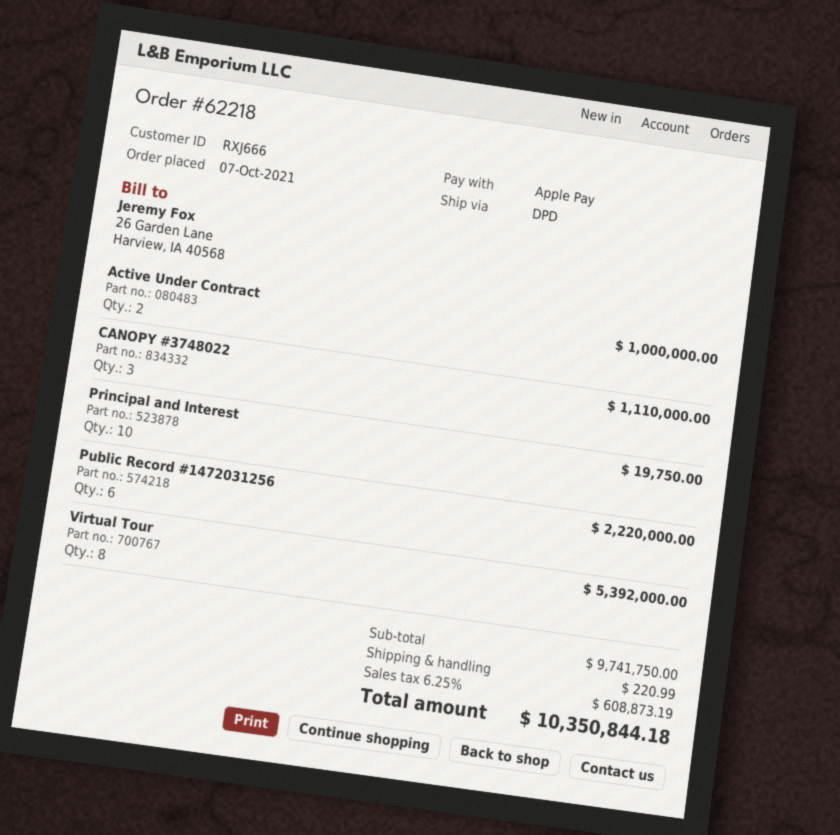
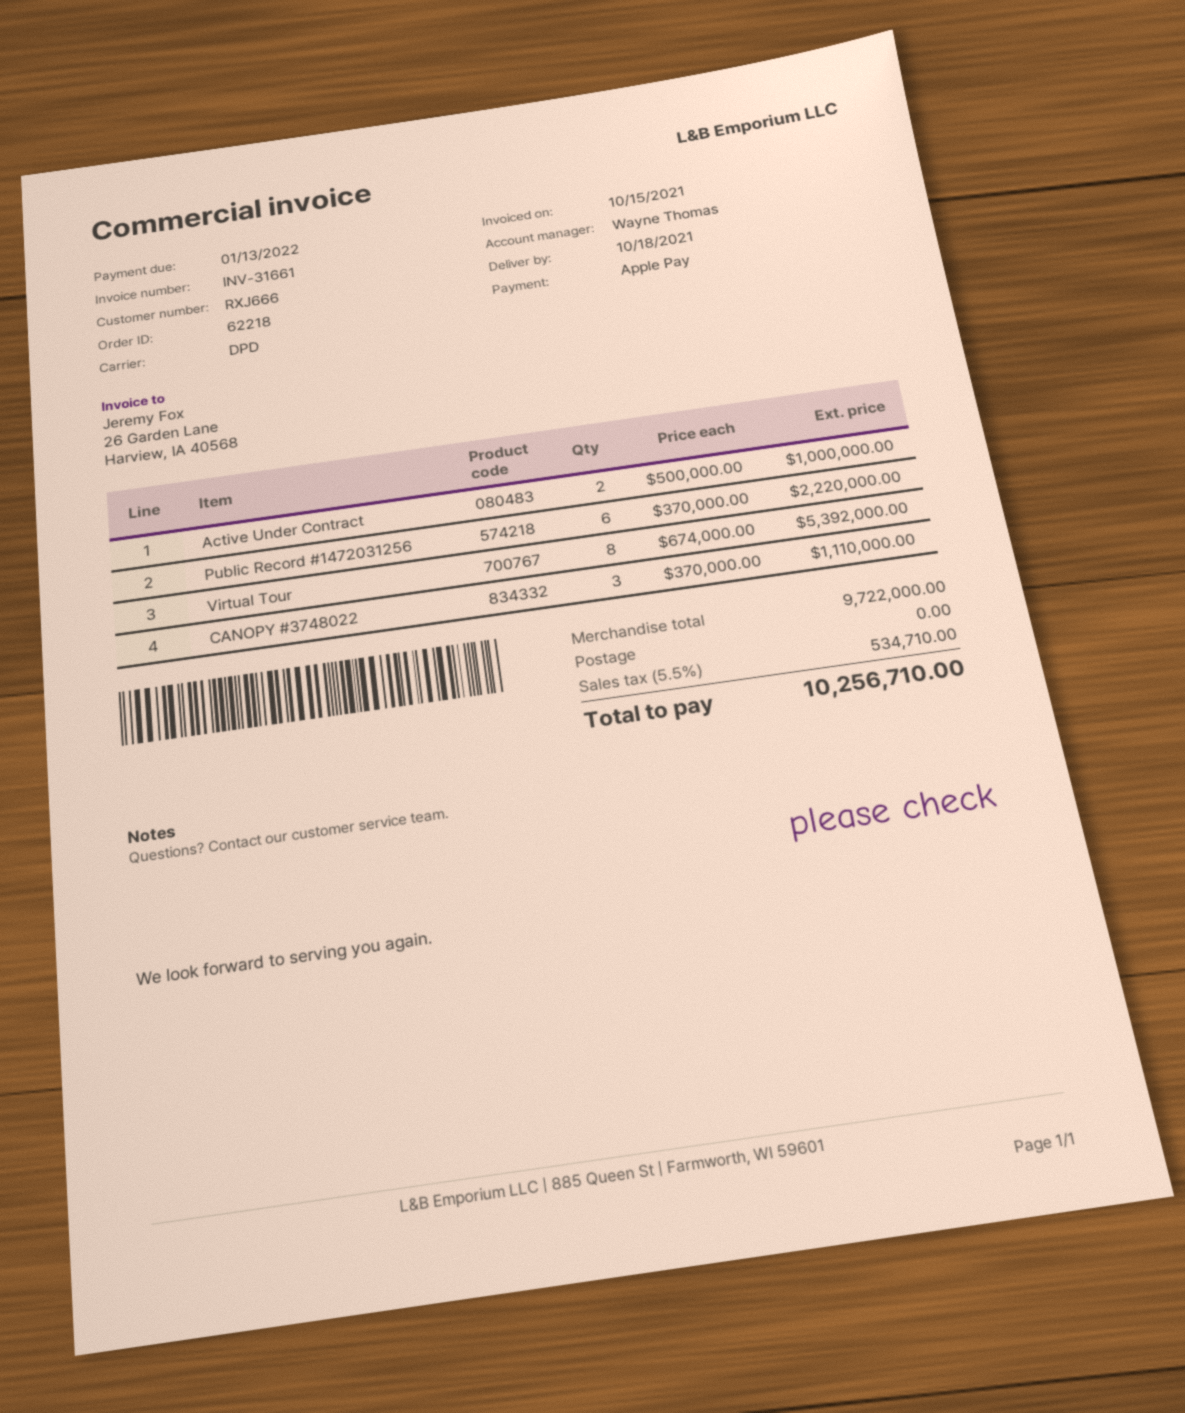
Principal and Interest: 10 for 19750.00 -> none
subtotal: 9741750.00 -> 9722000.00
shipping: 220.99 -> 0.00
tax: 6.25% = 608873.19 -> 5.5% = 534710.00
total: 10350844.18 -> 10256710.00

